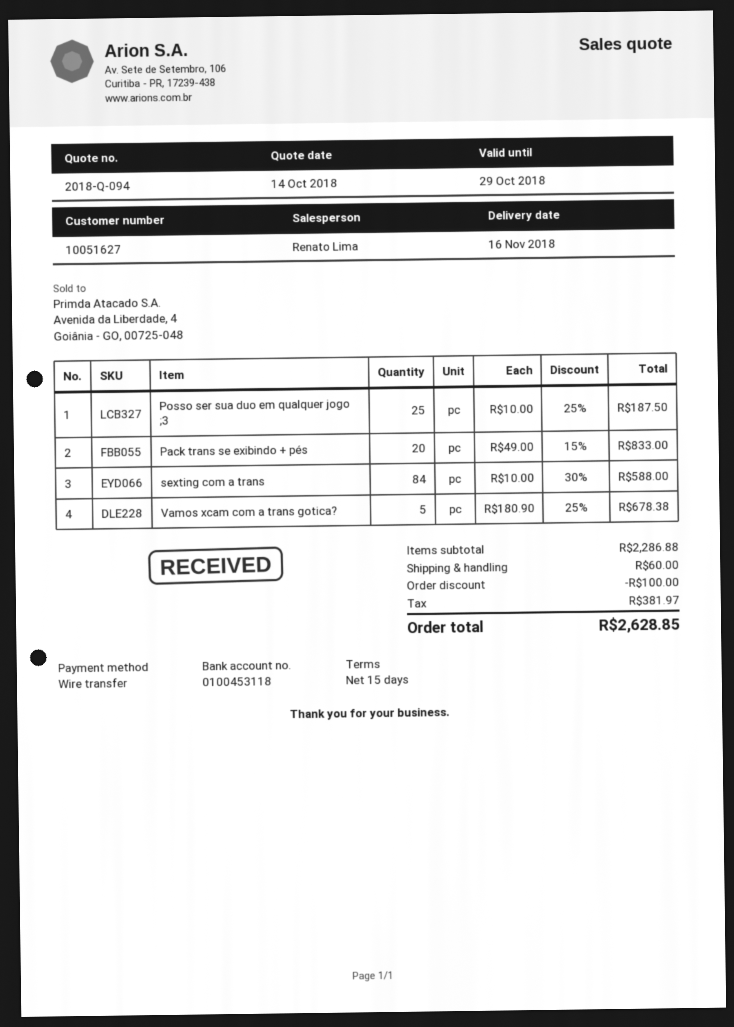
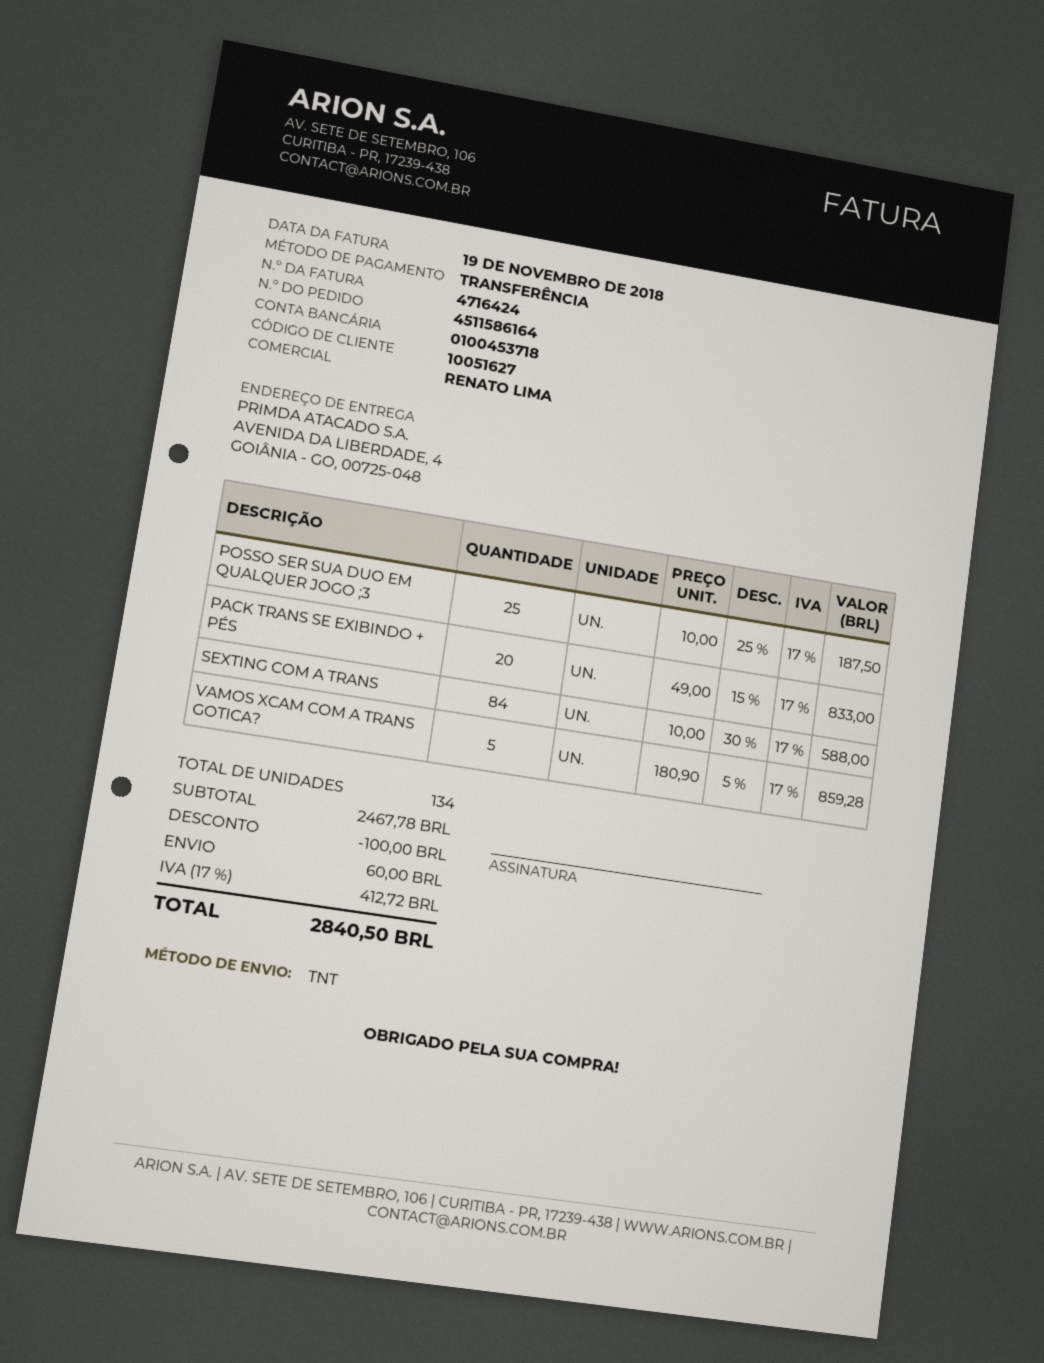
bank account: 0100453118 -> 0100453718
Vamos xcam com a trans gotica?: 5 x 180.90 - 25% = 678.38 -> 5 x 180.90 - 5% = 859.28
subtotal: 2286.88 -> 2467.78
tax: 381.97 -> 412.72
total: 2628.85 -> 2840.50

